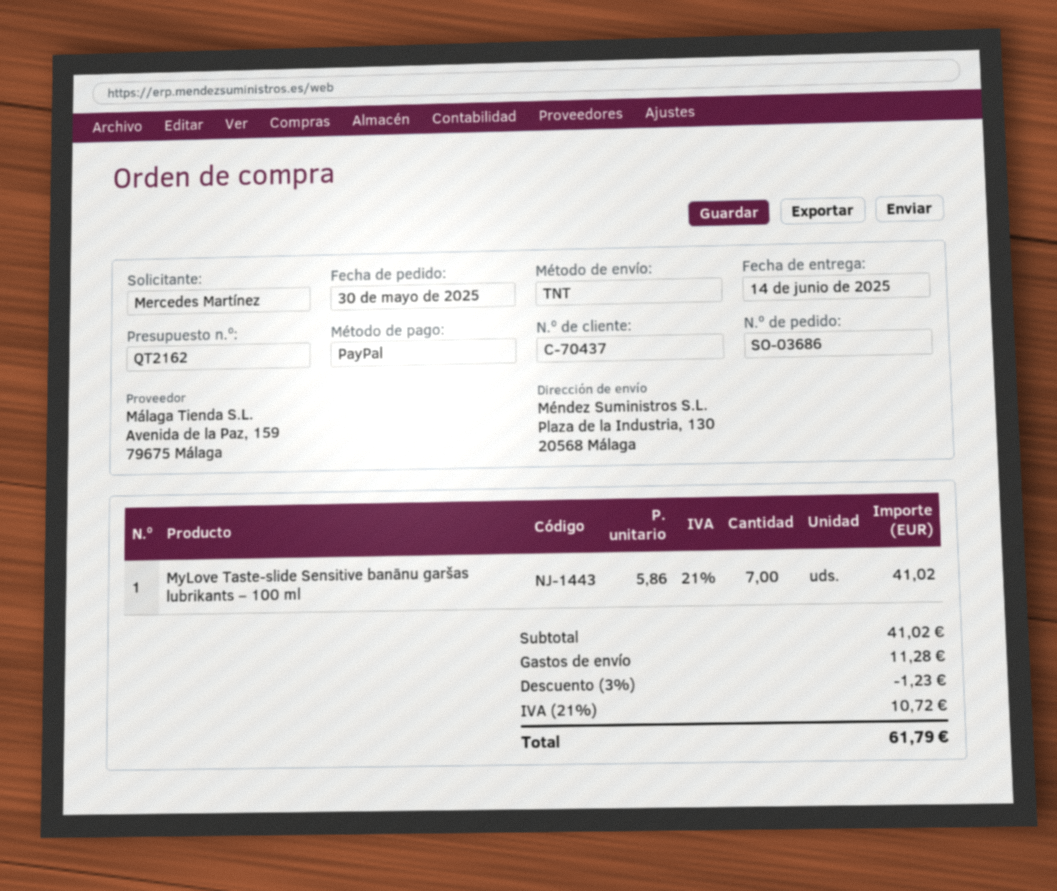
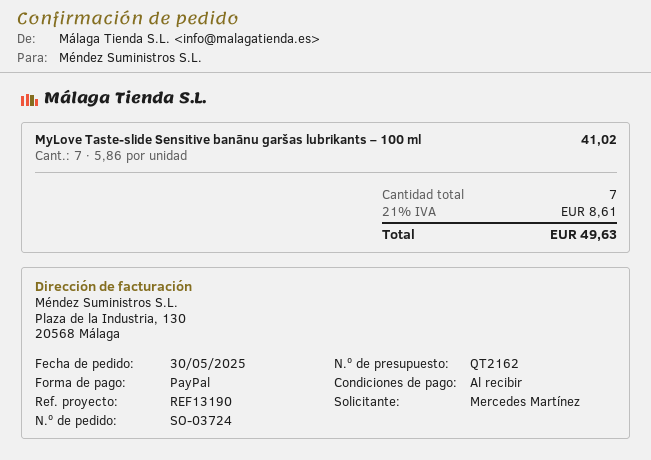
order number: SO-03686 -> SO-03724
discount: 3% = 1.23 -> none
shipping: 11.28 -> none
tax: 21% = 10.72 -> 21% = 8.61
total: 61.79 -> 49.63

